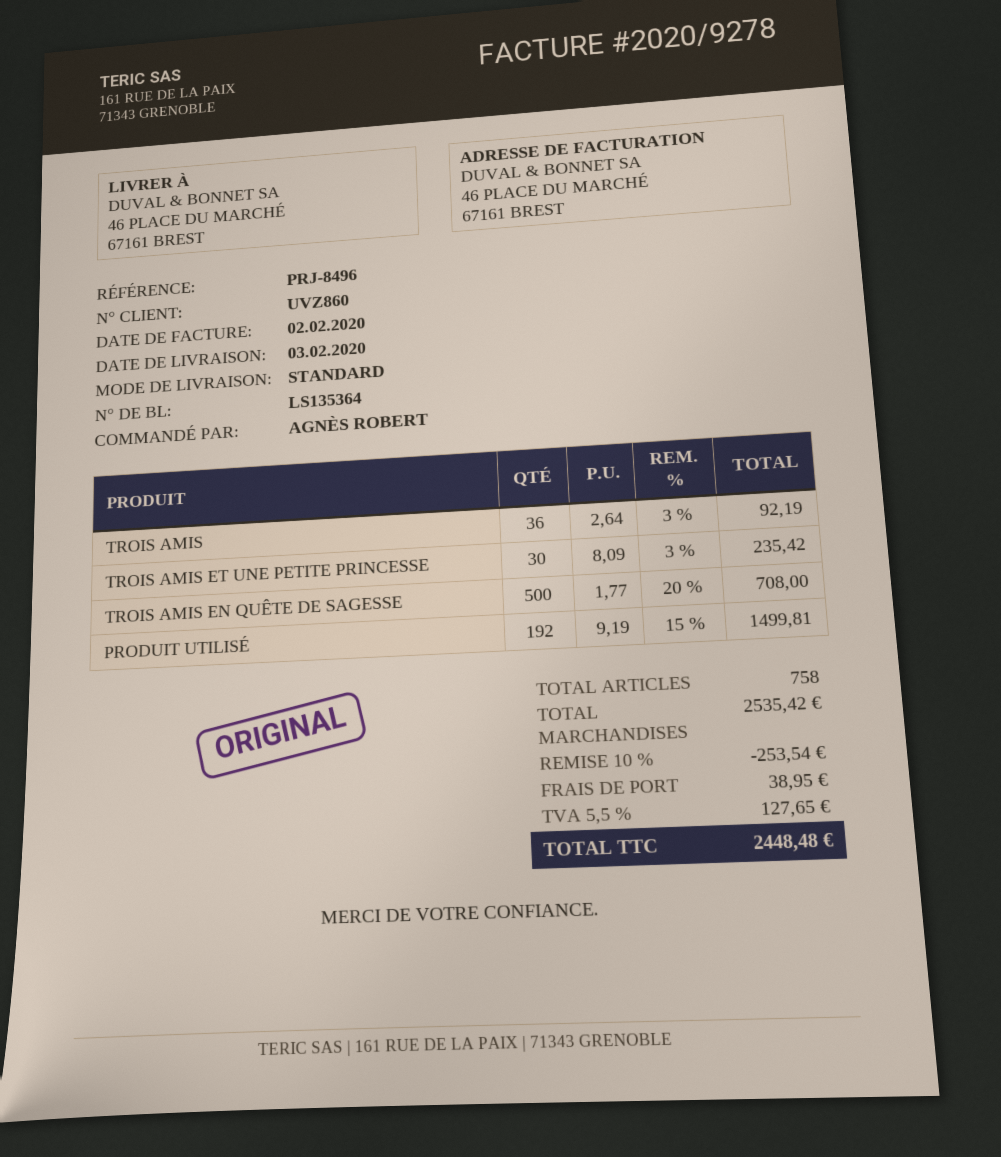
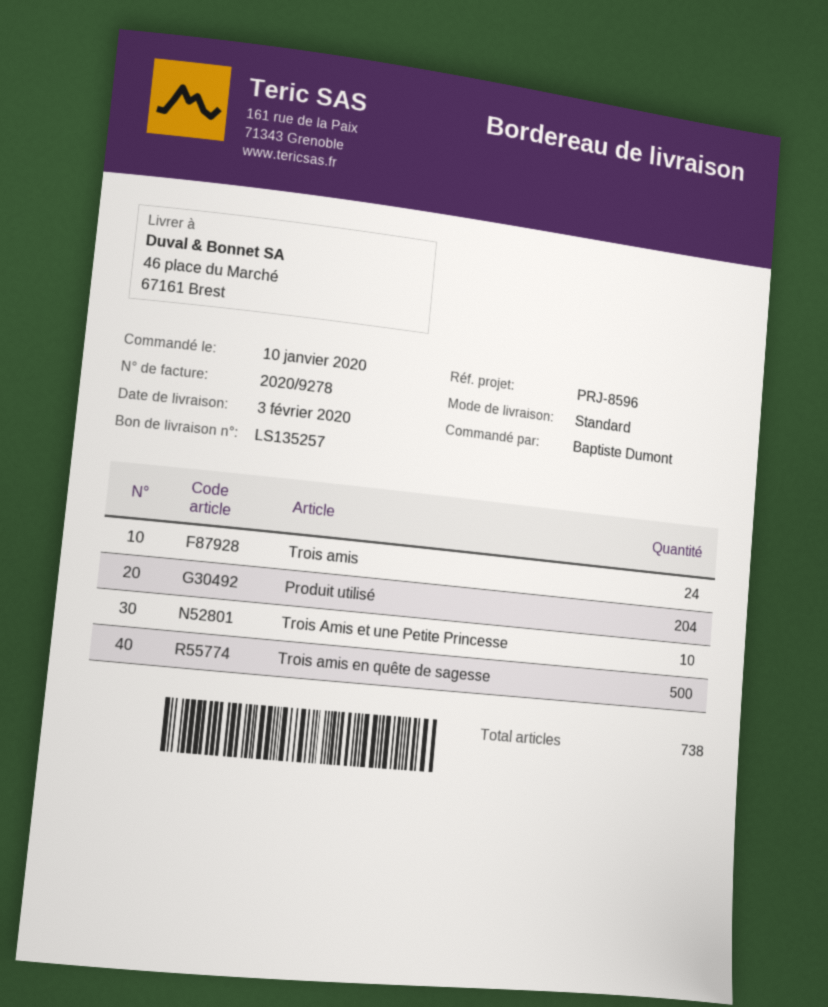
delivery note number: LS135364 -> LS135257
reference: PRJ-8496 -> PRJ-8596
ordered by: AGNÈS ROBERT -> Baptiste Dumont
TROIS AMIS: 36 -> 24
TROIS AMIS ET UNE PETITE PRINCESSE: 30 -> 10
PRODUIT UTILISÉ: 192 -> 204
total quantity: 758 -> 738

